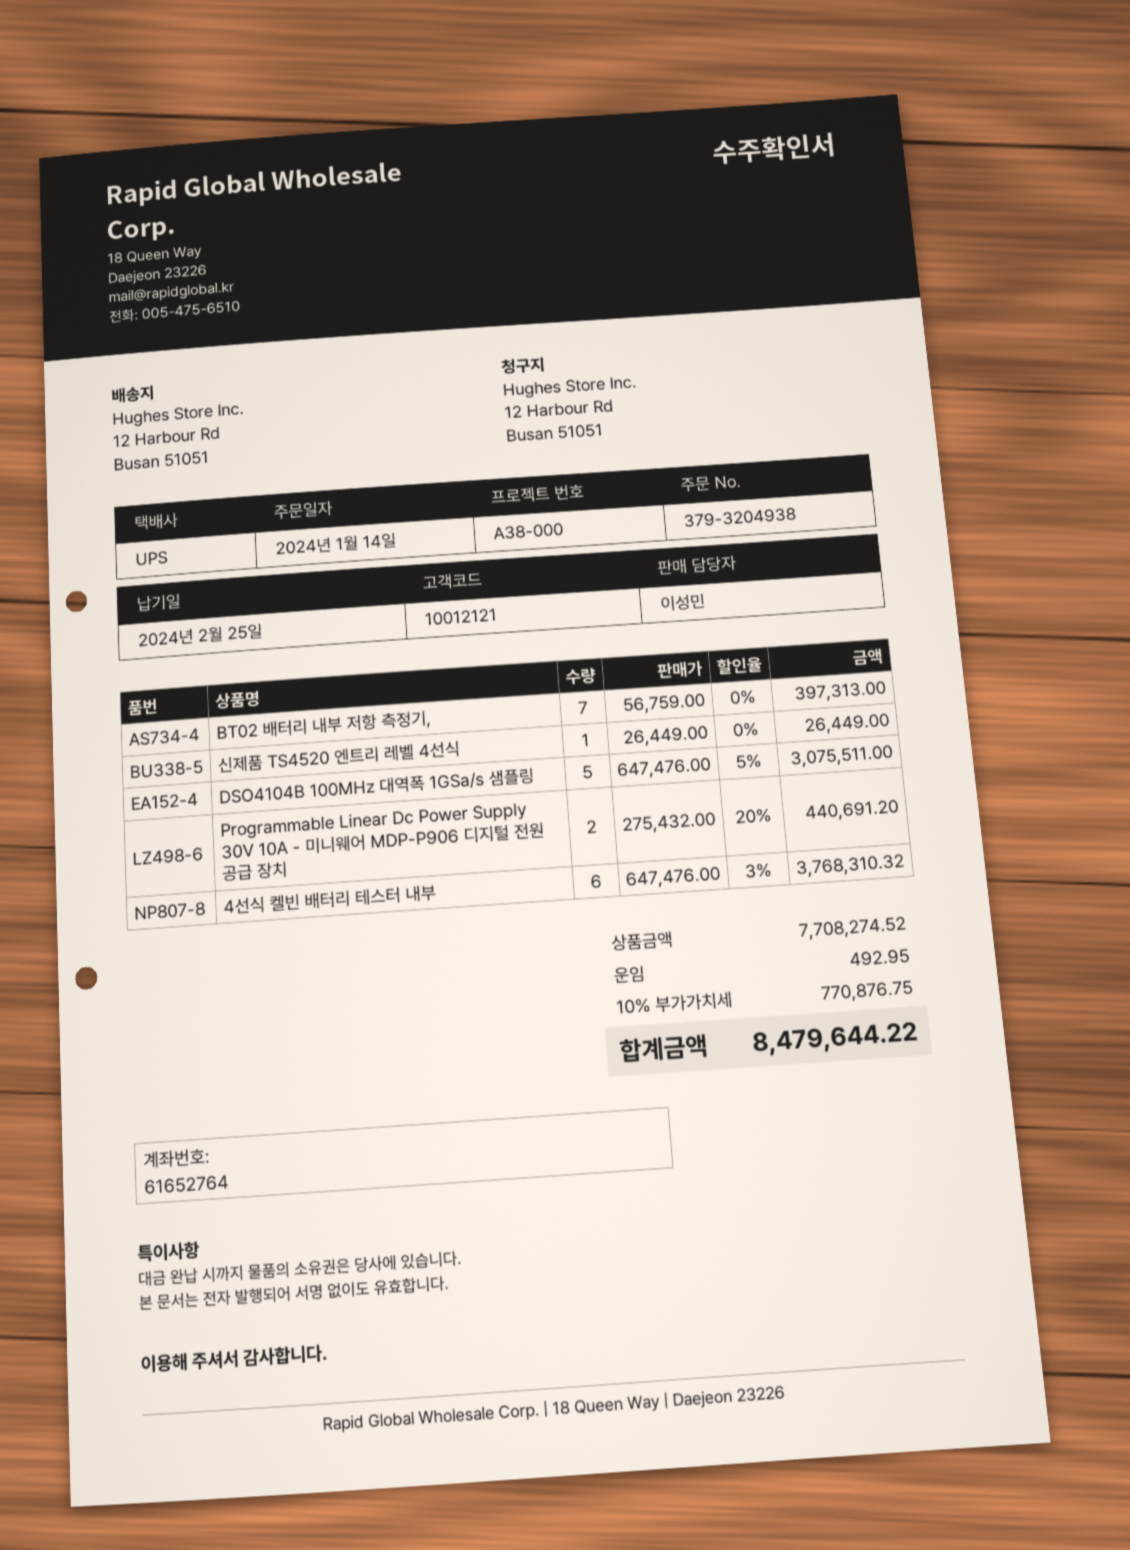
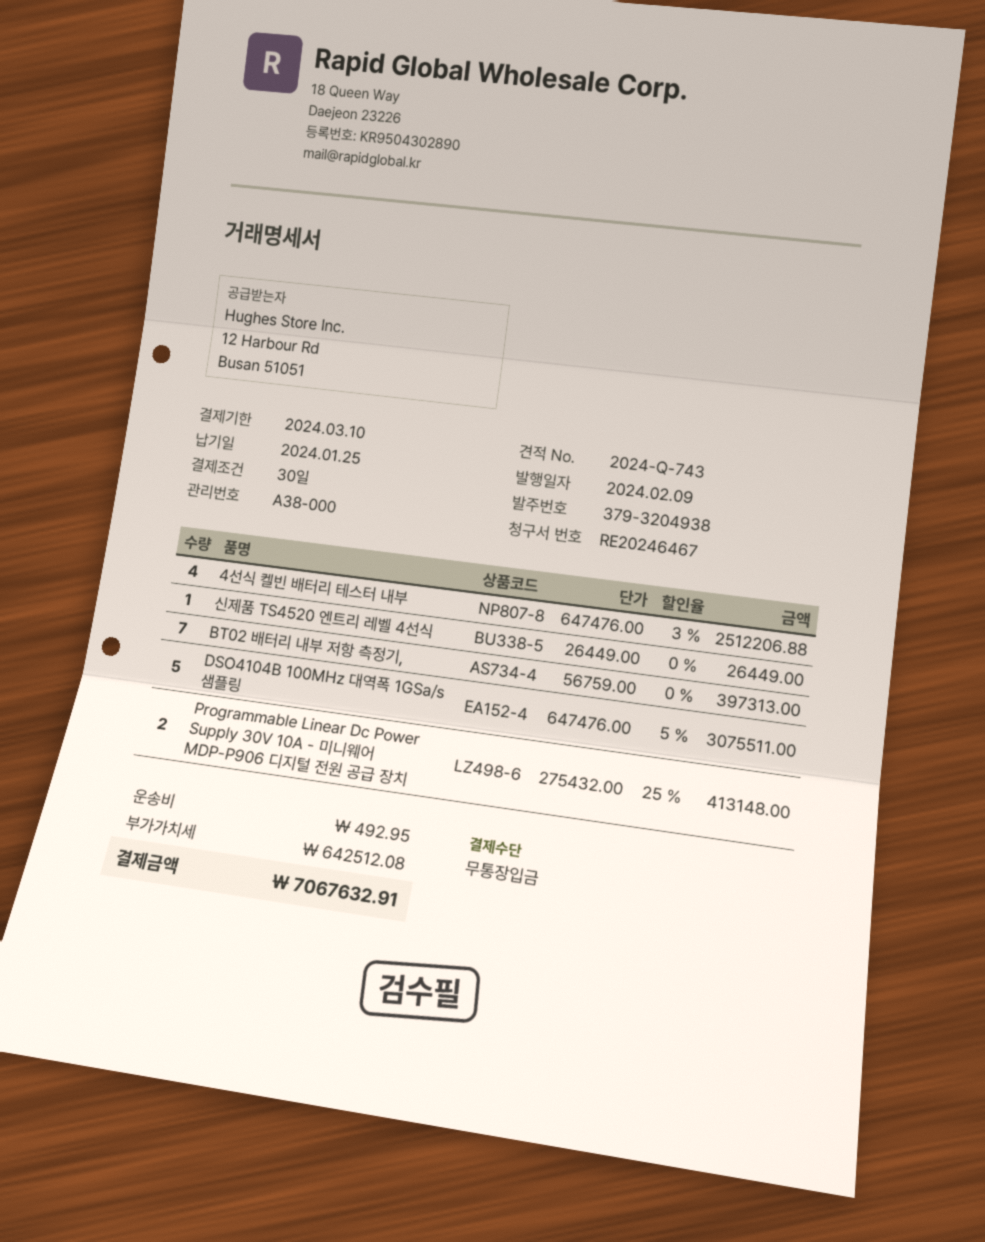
delivery date: 2024-02-25 -> 2024-01-25
Programmable Linear Dc Power Supply 30V 10A - 미니웨어 MDP-P906 디지털 전원 공급 장치: 2 x 275432.00 - 20% = 440691.20 -> 2 x 275432.00 - 25% = 413148.00
4선식 켈빈 배터리 테스터 내부: 6 x 647476.00 - 3% = 3768310.32 -> 4 x 647476.00 - 3% = 2512206.88
tax: 770876.75 -> 642512.08
total: 8479644.22 -> 7067632.91

